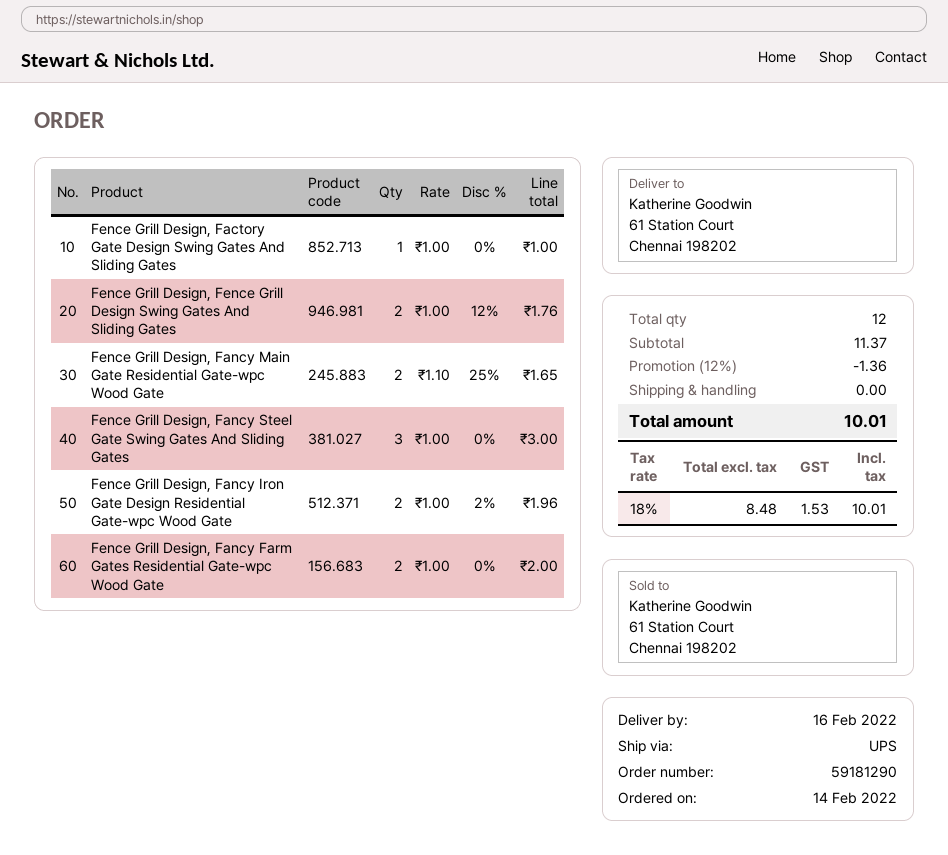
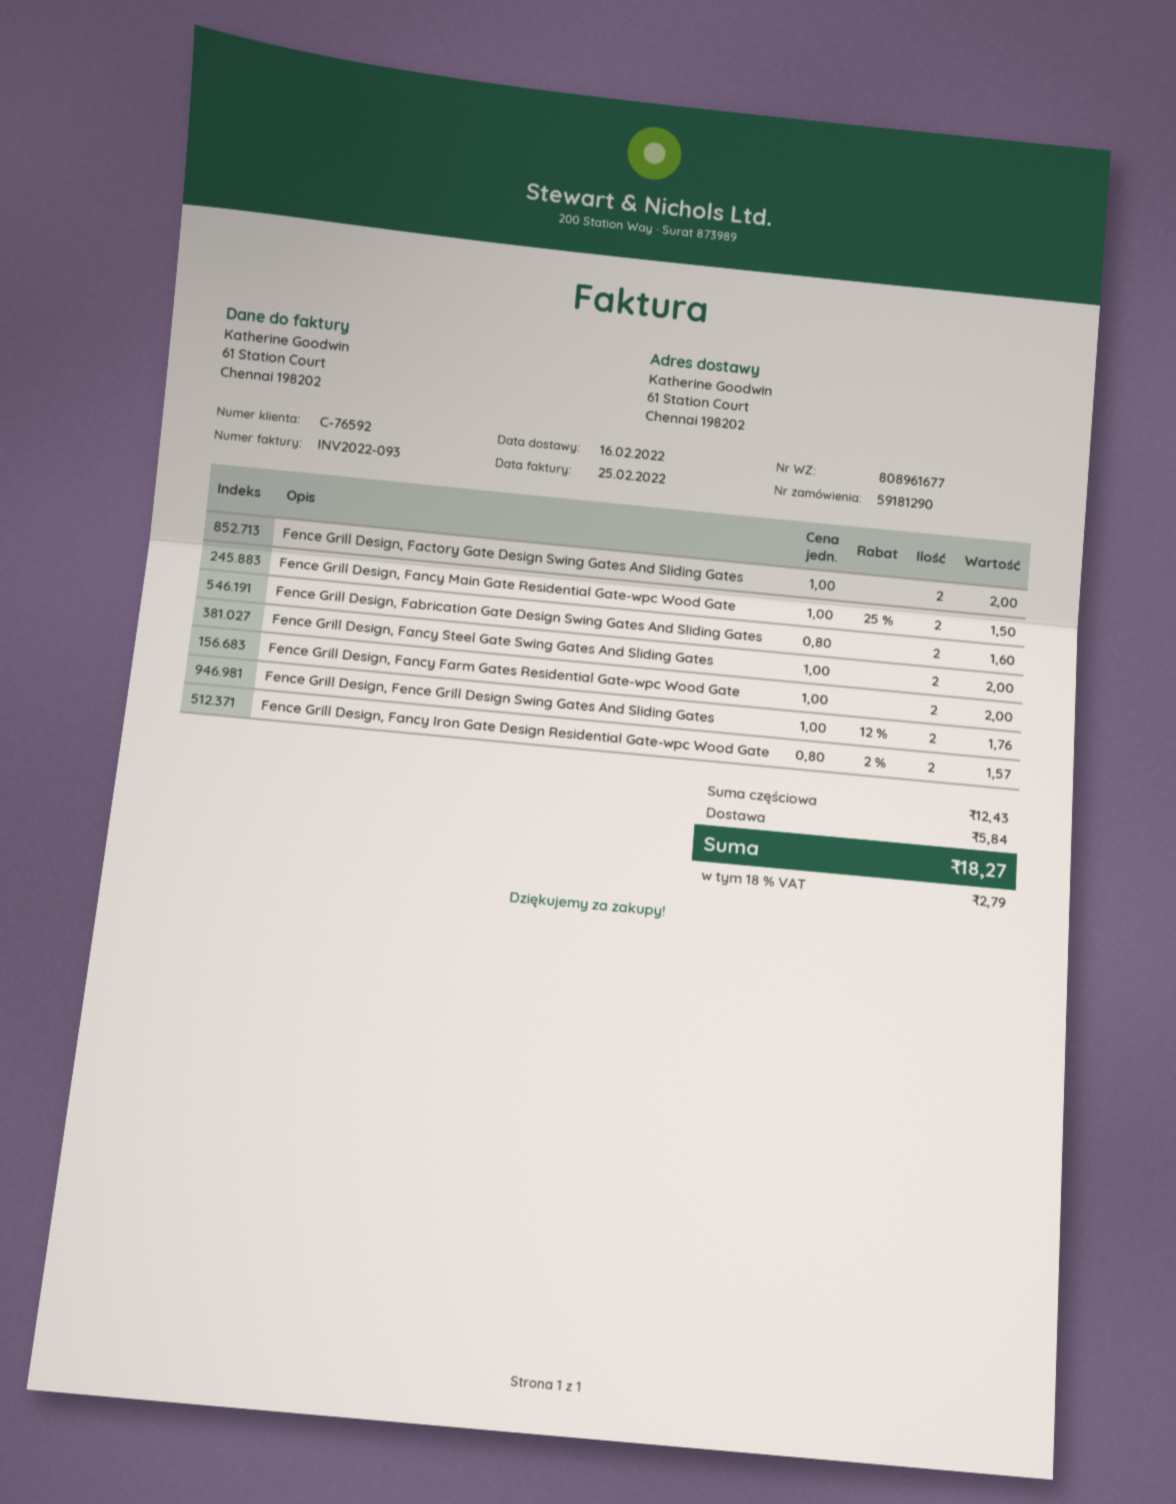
Fence Grill Design, Factory Gate Design Swing Gates And Sliding Gates: 1 x 1.00 = 1.00 -> 2 x 1.00 = 2.00
Fence Grill Design, Fancy Main Gate Residential Gate-wpc Wood Gate: 2 x 1.10 - 25% = 1.65 -> 2 x 1.00 - 25% = 1.50
Fence Grill Design, Fancy Steel Gate Swing Gates And Sliding Gates: 3 x 1.00 = 3.00 -> 2 x 1.00 = 2.00
Fence Grill Design, Fancy Iron Gate Design Residential Gate-wpc Wood Gate: 2 x 1.00 - 2% = 1.96 -> 2 x 0.80 - 2% = 1.57
Fence Grill Design, Fabrication Gate Design Swing Gates And Sliding Gates: none -> 2 x 0.80 = 1.60
subtotal: 11.37 -> 12.43
discount: 12% = 1.36 -> none
shipping: 0.00 -> 5.84
tax: 18% = 1.53 -> 18% = 2.79
total: 10.01 -> 18.27

